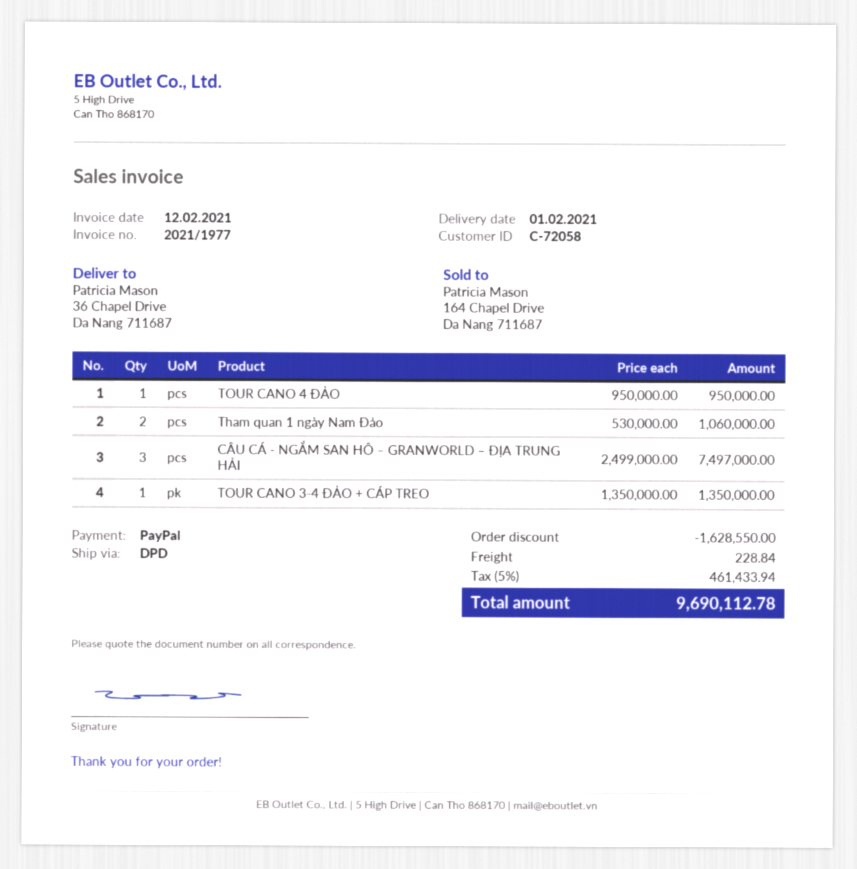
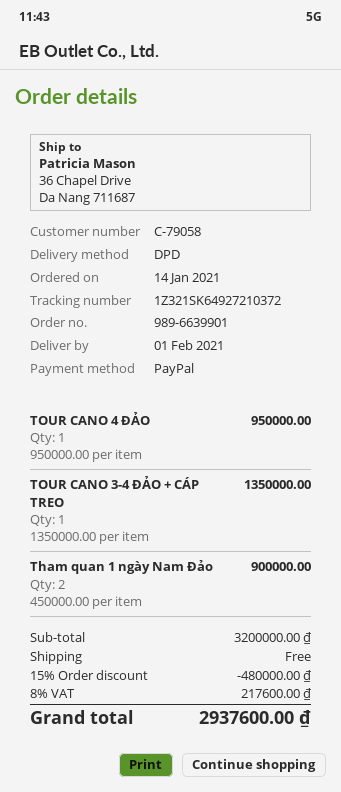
customer number: C-72058 -> C-79058
Tham quan 1 ngày Nam Đảo: 2 x 530000.00 = 1060000.00 -> 2 x 450000.00 = 900000.00
CÂU CÁ - NGẮM SAN HÔ – GRANWORLD – ĐỊA TRUNG HẢI: 3 x 2499000.00 = 7497000.00 -> none
discount: 1628550.00 -> 480000.00
shipping: 228.84 -> 0.00
tax: 5% = 461433.94 -> 8% = 217600.00
total: 9690112.78 -> 2937600.00

